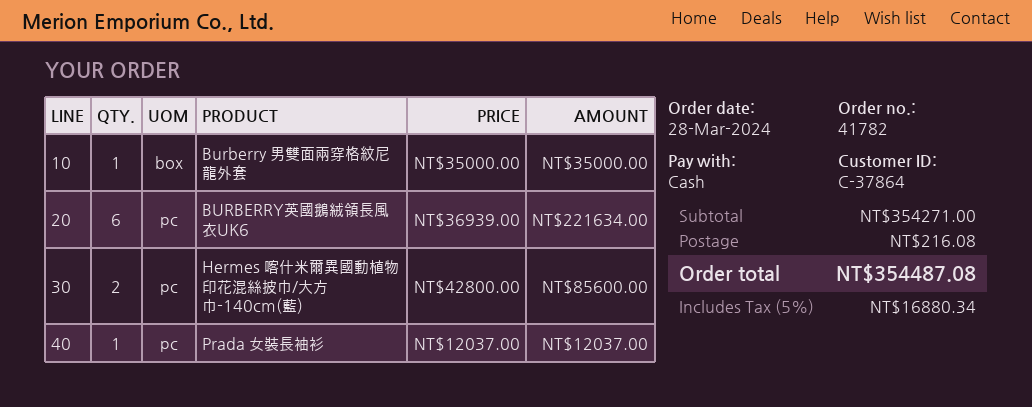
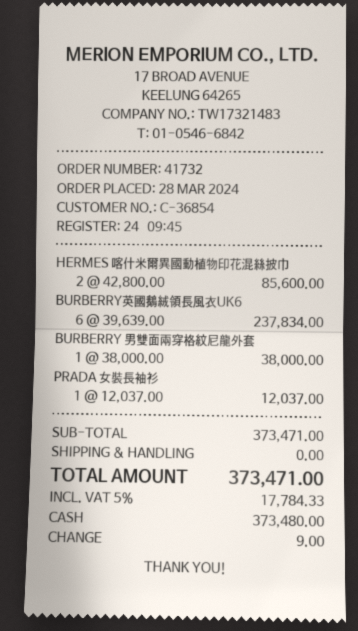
order number: 41782 -> 41732
customer number: C-37864 -> C-36854
Burberry 男雙面兩穿格紋尼龍外套: 1 x 35000.00 = 35000.00 -> 1 x 38000.00 = 38000.00
BURBERRY英國鵝絨領長風衣UK6: 6 x 36939.00 = 221634.00 -> 6 x 39639.00 = 237834.00
subtotal: 354271.00 -> 373471.00
shipping: 216.08 -> 0.00
tax: 5% = 16880.34 -> 5% = 17784.33
total: 354487.08 -> 373471.00

